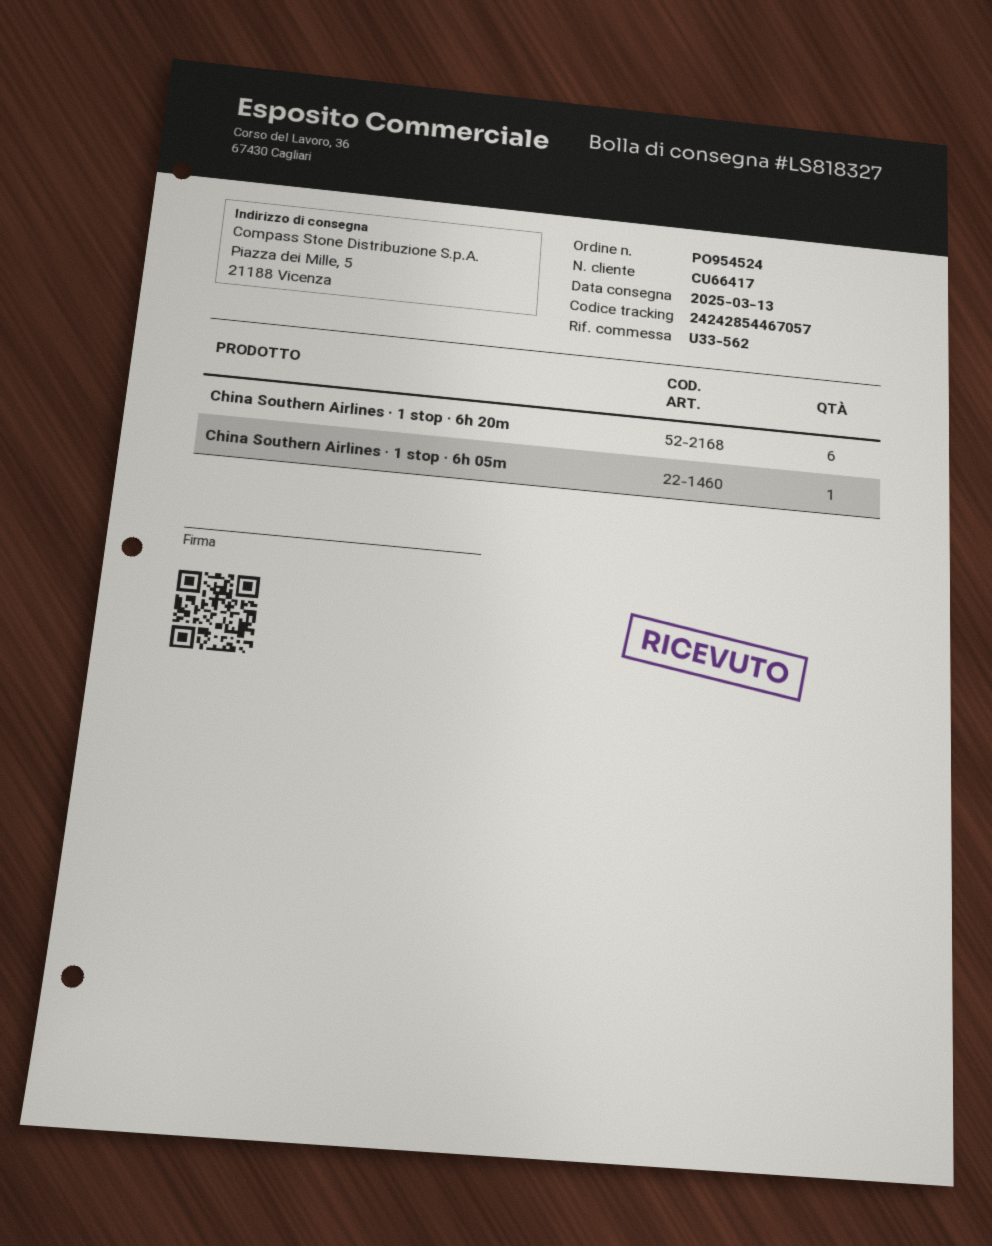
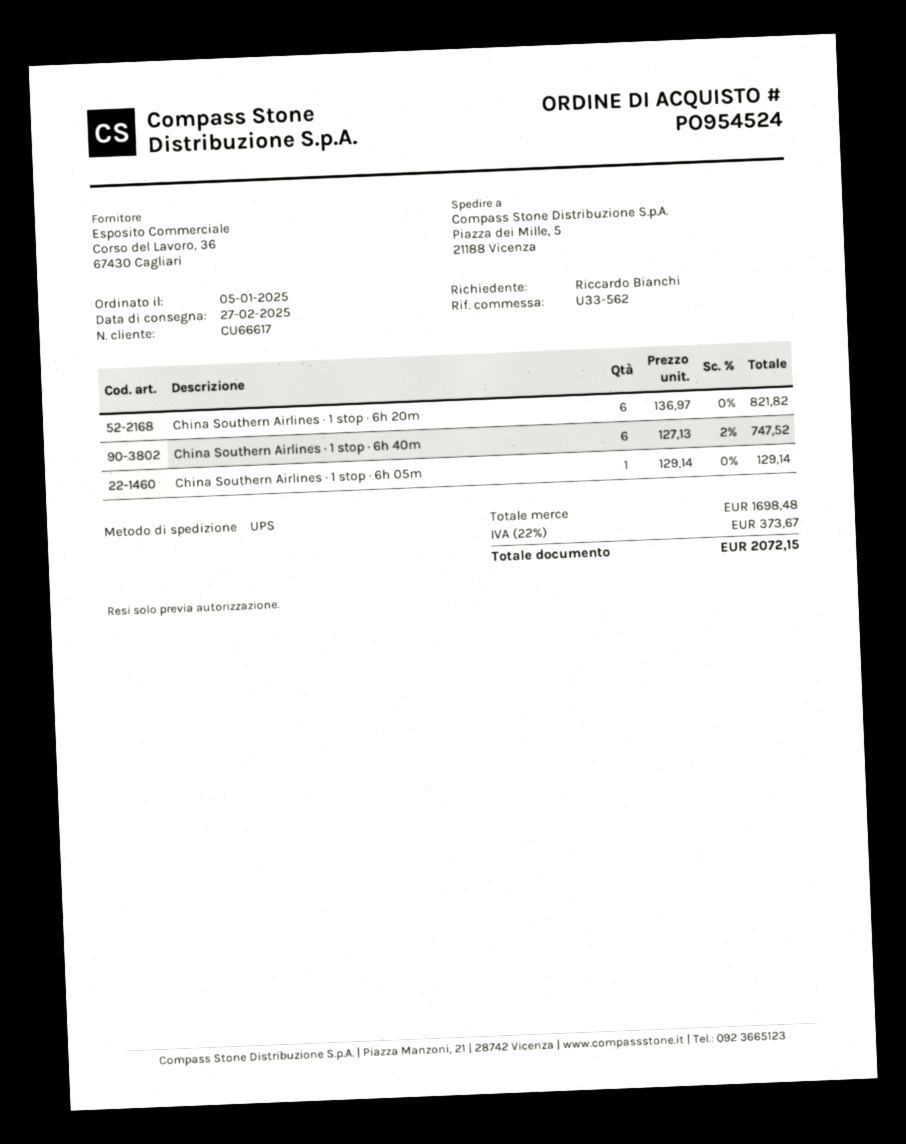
delivery date: 2025-03-13 -> 2025-02-27
customer number: CU66417 -> CU66617
China Southern Airlines · 1 stop · 6h 40m: none -> 6

